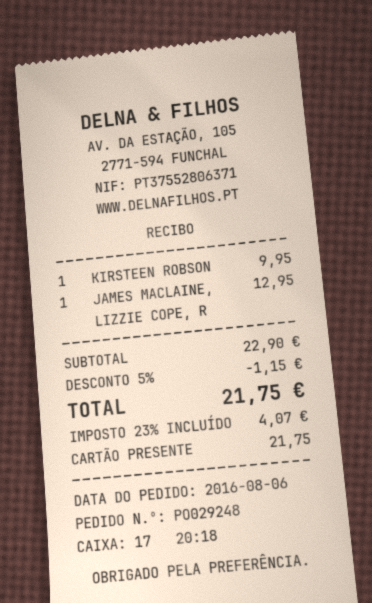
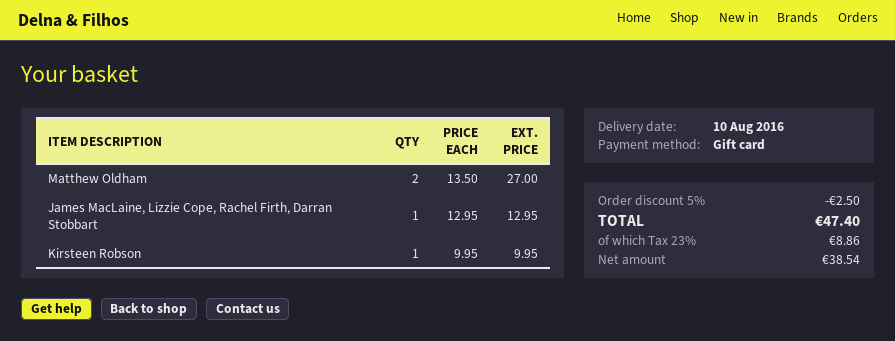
Matthew Oldham: none -> 2 x 13.50 = 27.00
discount: 5% = 1.15 -> 5% = 2.50
tax: 23% = 4.07 -> 23% = 8.86
total: 21.75 -> 47.40

